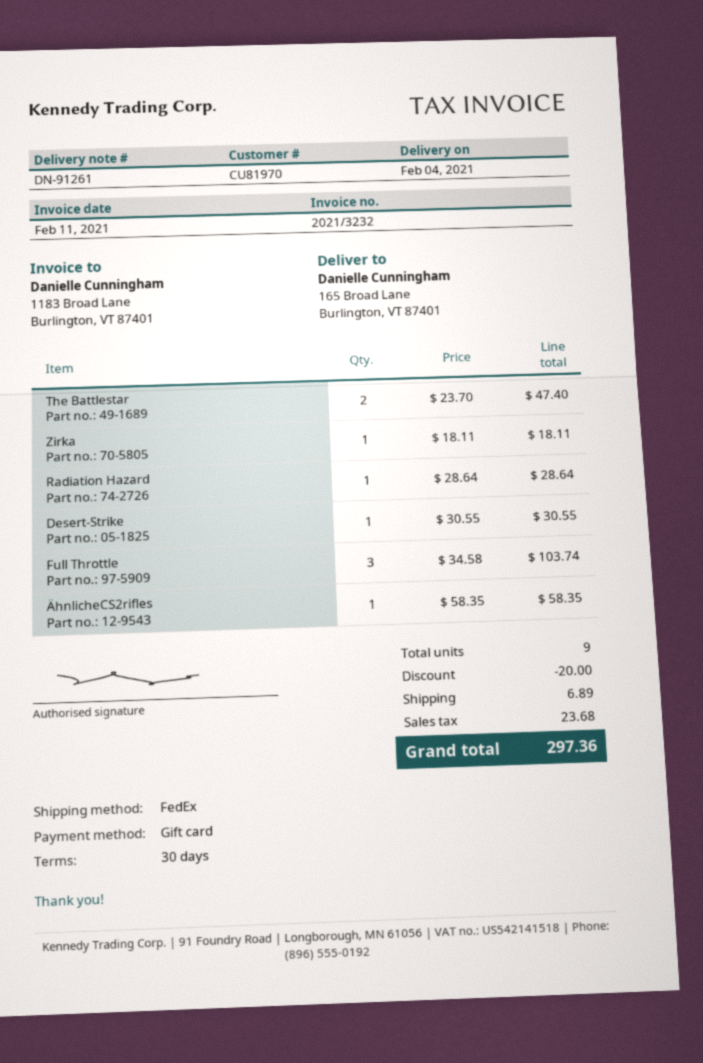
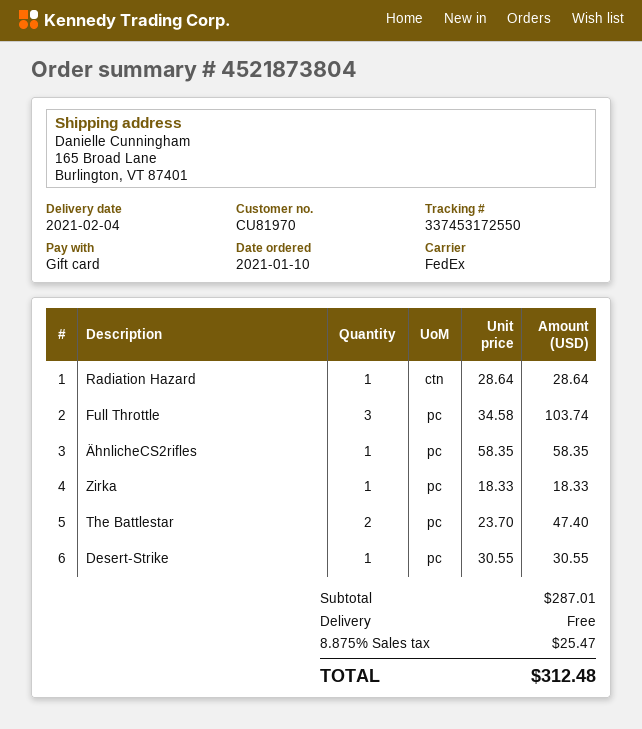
Zirka: 1 x 18.11 = 18.11 -> 1 x 18.33 = 18.33
discount: 20.00 -> none
shipping: 6.89 -> 0.00
tax: 23.68 -> 25.47
total: 297.36 -> 312.48

